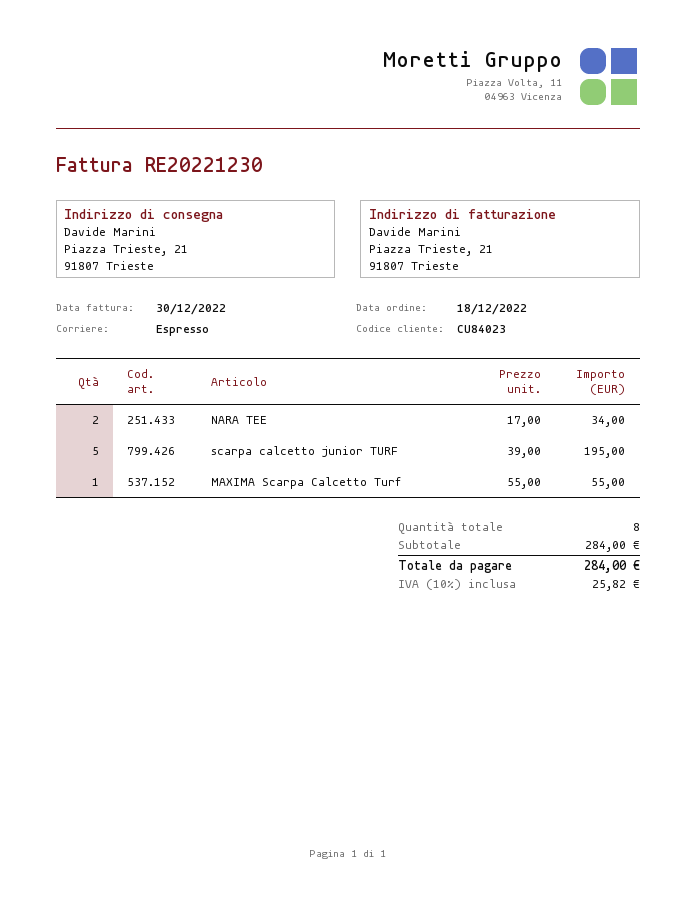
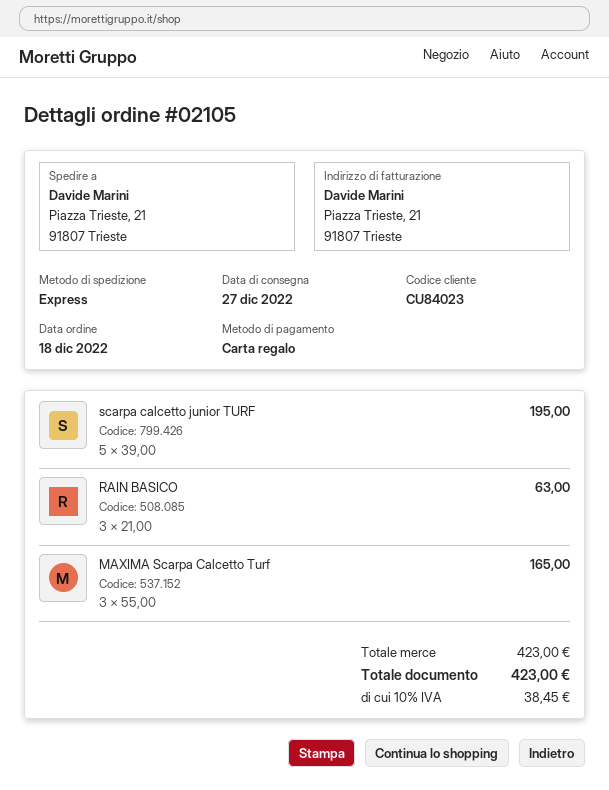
NARA TEE: 2 x 17.00 = 34.00 -> none
MAXIMA Scarpa Calcetto Turf: 1 x 55.00 = 55.00 -> 3 x 55.00 = 165.00
RAIN BASICO: none -> 3 x 21.00 = 63.00
subtotal: 284.00 -> 423.00
tax: 10% = 25.82 -> 10% = 38.45
total: 284.00 -> 423.00

